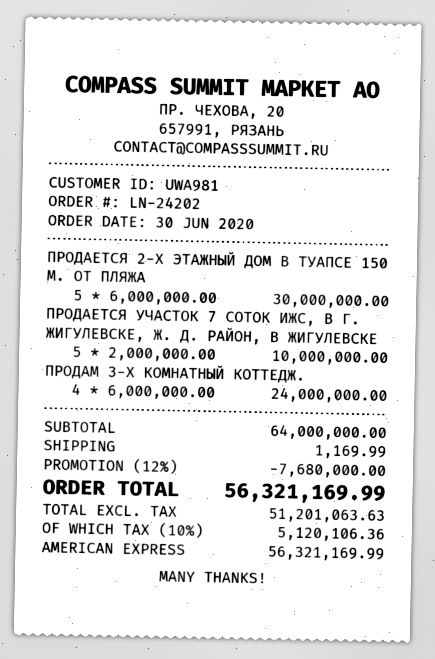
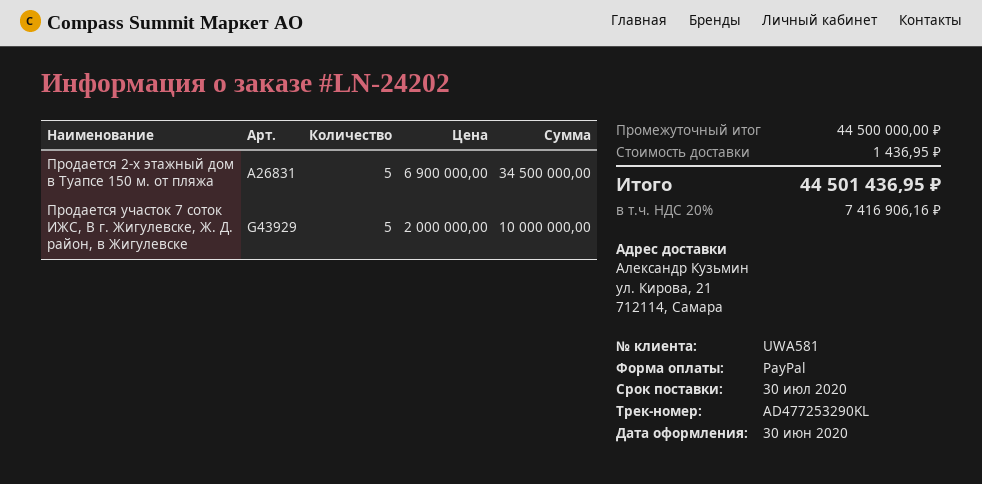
customer number: UWA981 -> UWA581
payment method: American Express -> PayPal
ПРОДАЕТСЯ 2-Х ЭТАЖНЫЙ ДОМ В ТУАПСЕ 150 М. ОТ ПЛЯЖА: 5 x 6000000.00 = 30000000.00 -> 5 x 6900000.00 = 34500000.00
ПРОДАМ 3-Х КОМНАТНЫЙ КОТТЕДЖ.: 4 x 6000000.00 = 24000000.00 -> none
subtotal: 64000000.00 -> 44500000.00
discount: 12% = 7680000.00 -> none
shipping: 1169.99 -> 1436.95
tax: 10% = 5120106.36 -> 20% = 7416906.16
total: 56321169.99 -> 44501436.95

